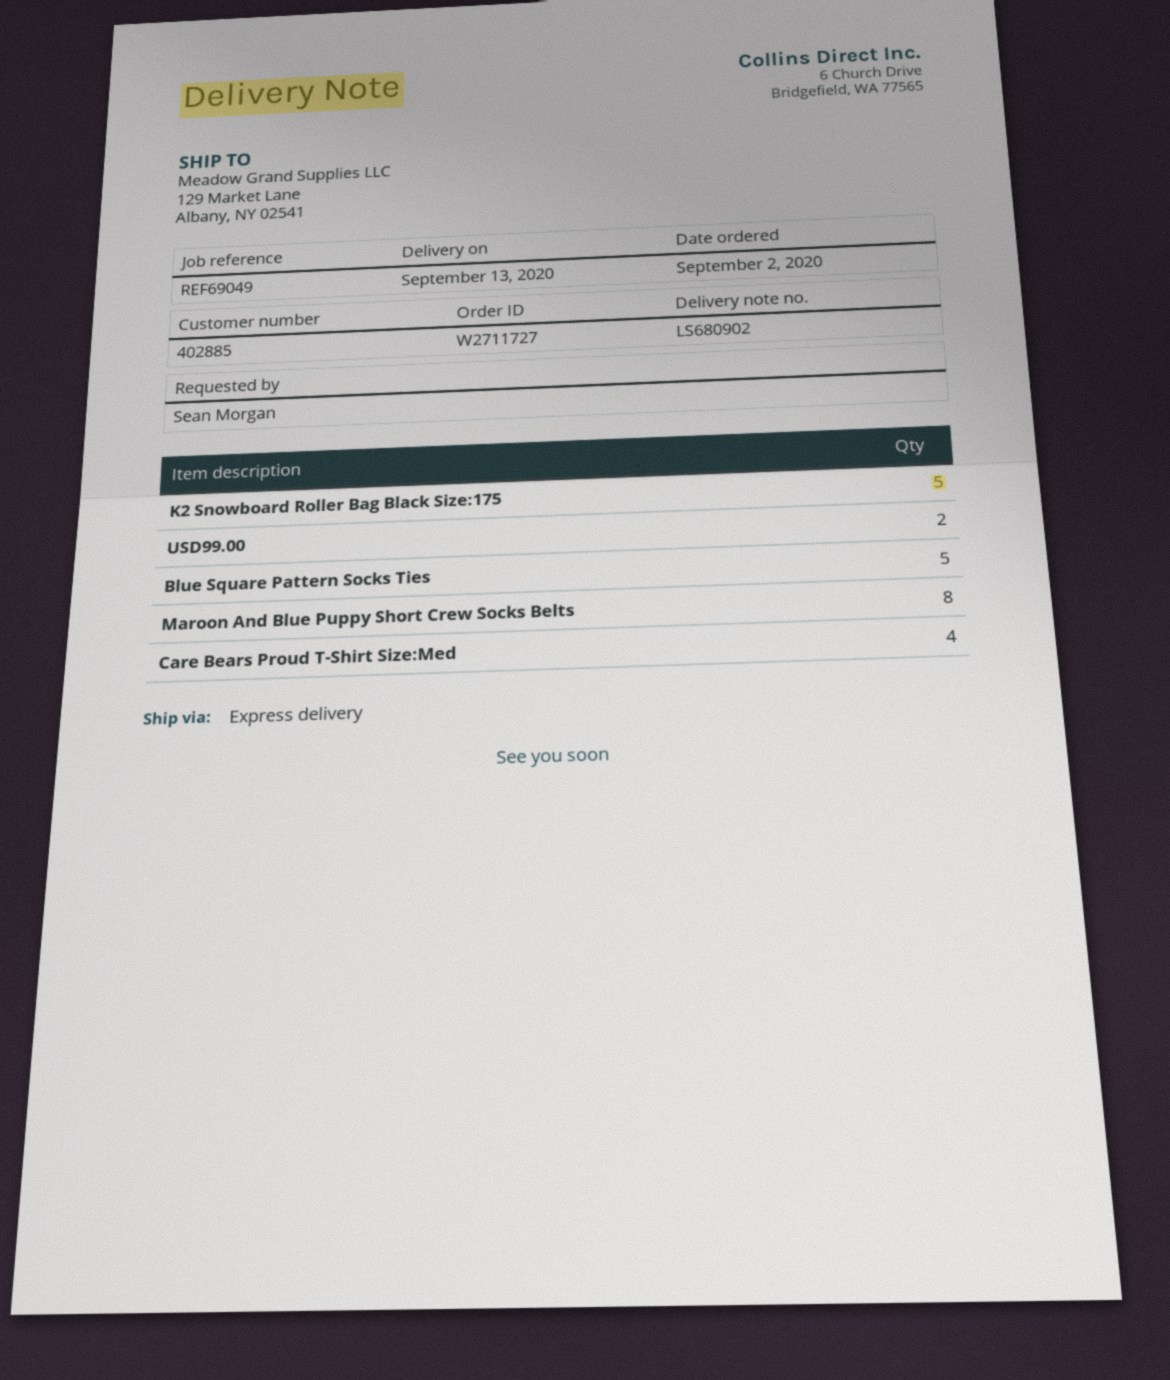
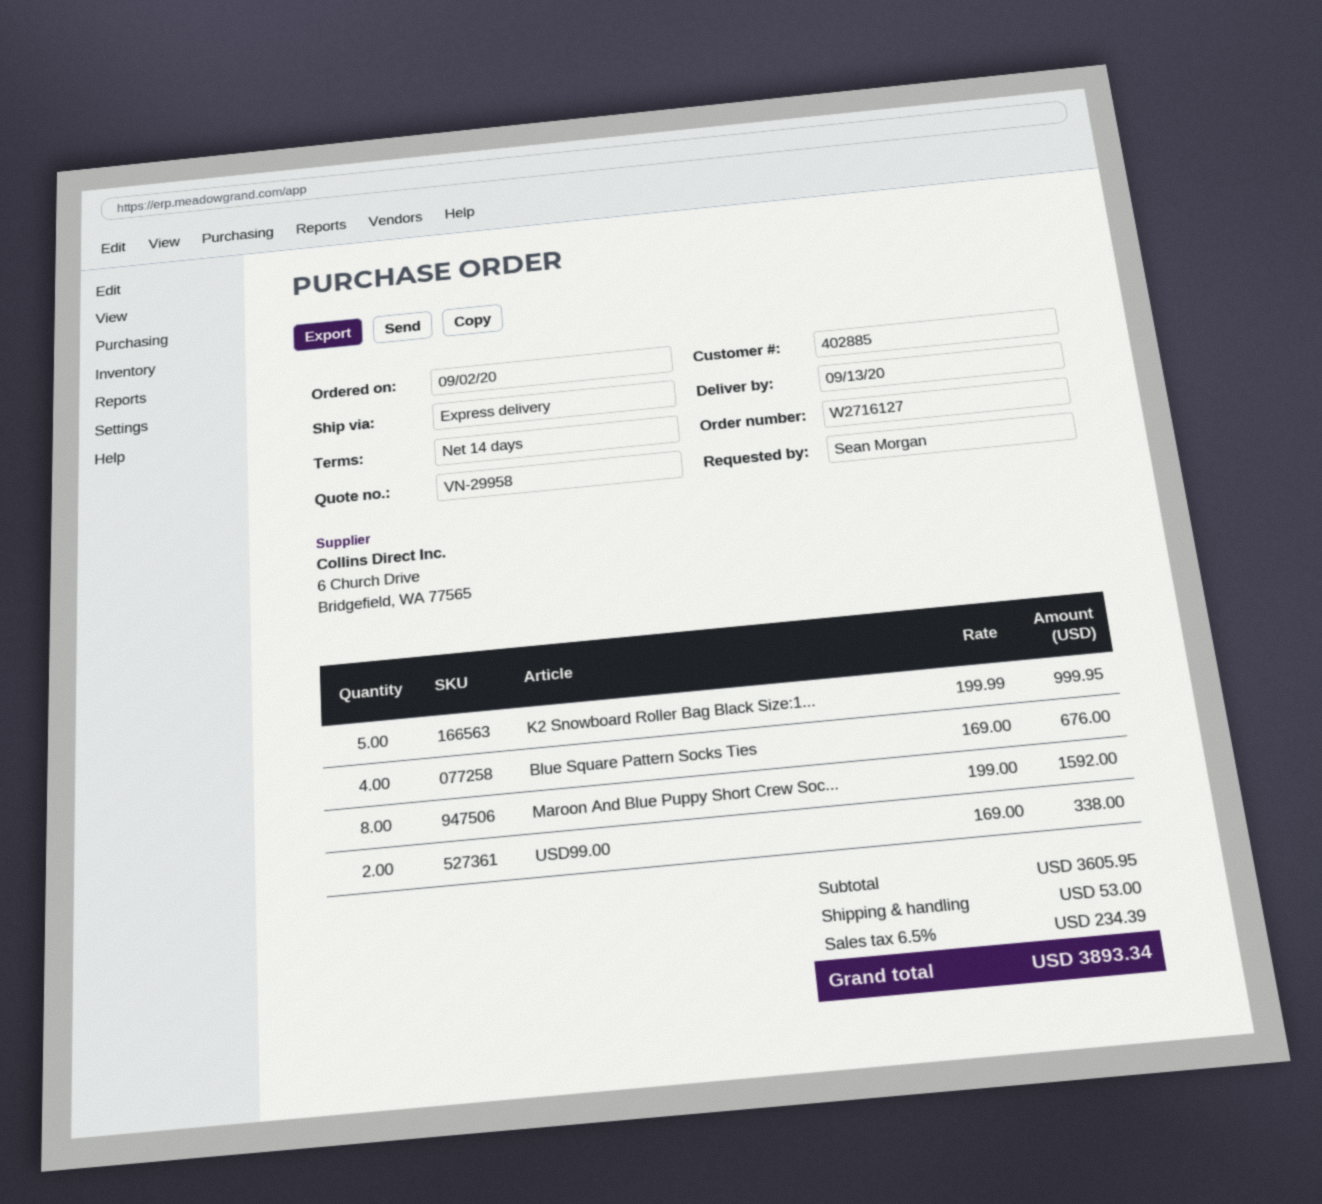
order number: W2711727 -> W2716127
Blue Square Pattern Socks Ties: 5 -> 4
Care Bears Proud T-Shirt Size:Med: 4 -> none

